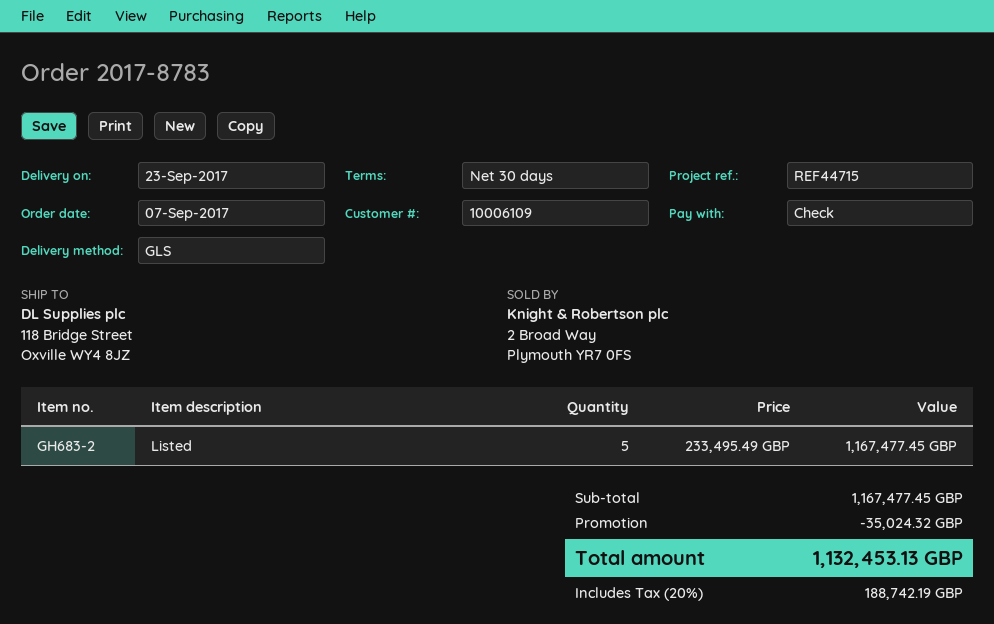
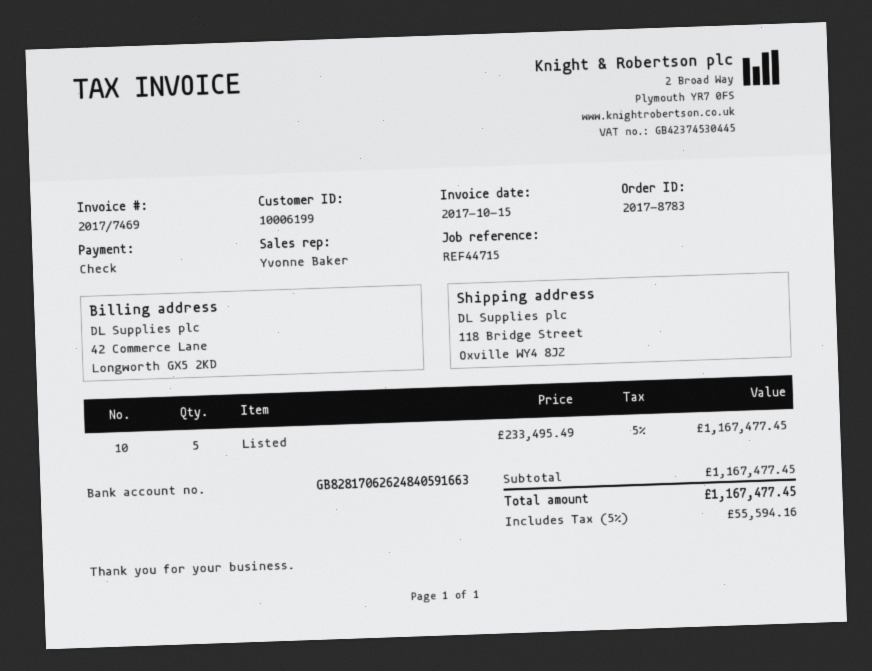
customer number: 10006109 -> 10006199
discount: 35024.32 -> none
tax: 20% = 188742.19 -> 5% = 55594.16
total: 1132453.13 -> 1167477.45

